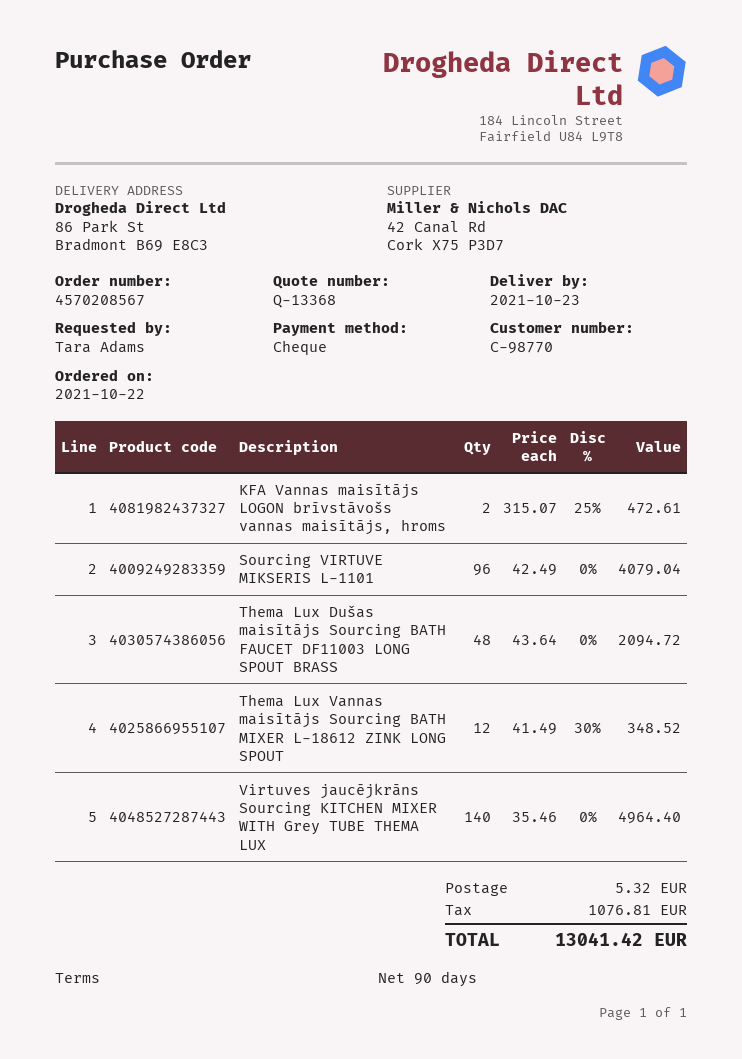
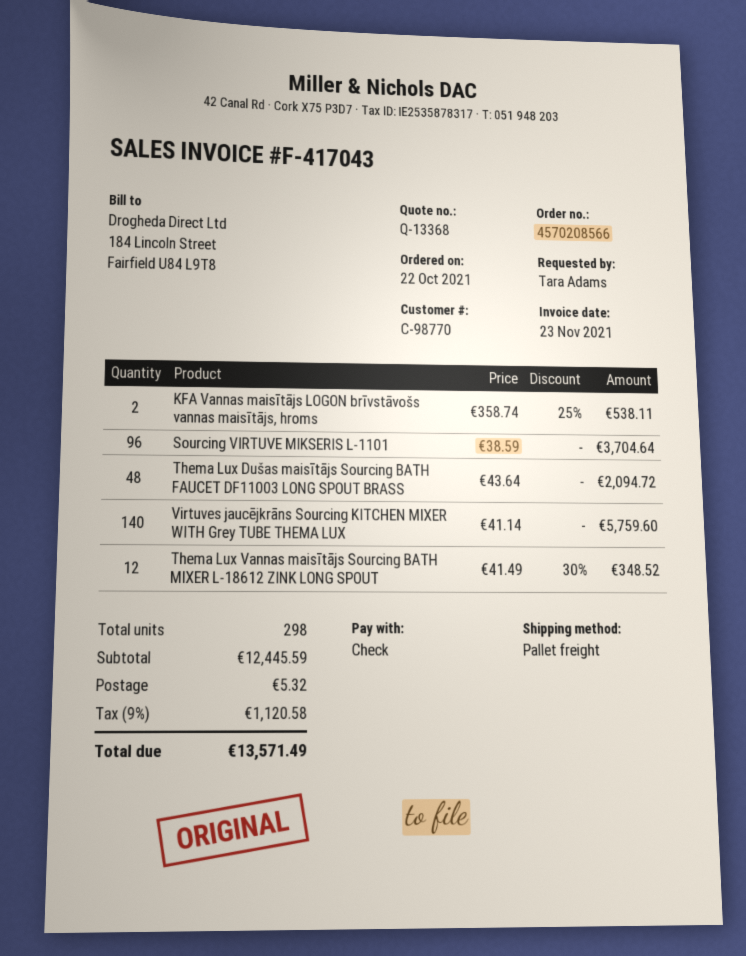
order number: 4570208567 -> 4570208566
KFA Vannas maisītājs LOGON brīvstāvošs vannas maisītājs, hroms: 2 x 315.07 - 25% = 472.61 -> 2 x 358.74 - 25% = 538.11
Sourcing VIRTUVE MIKSERIS L-1101: 96 x 42.49 = 4079.04 -> 96 x 38.59 = 3704.64
Virtuves jaucējkrāns Sourcing KITCHEN MIXER WITH Grey TUBE THEMA LUX: 140 x 35.46 = 4964.40 -> 140 x 41.14 = 5759.60
tax: 1076.81 -> 1120.58
total: 13041.42 -> 13571.49

